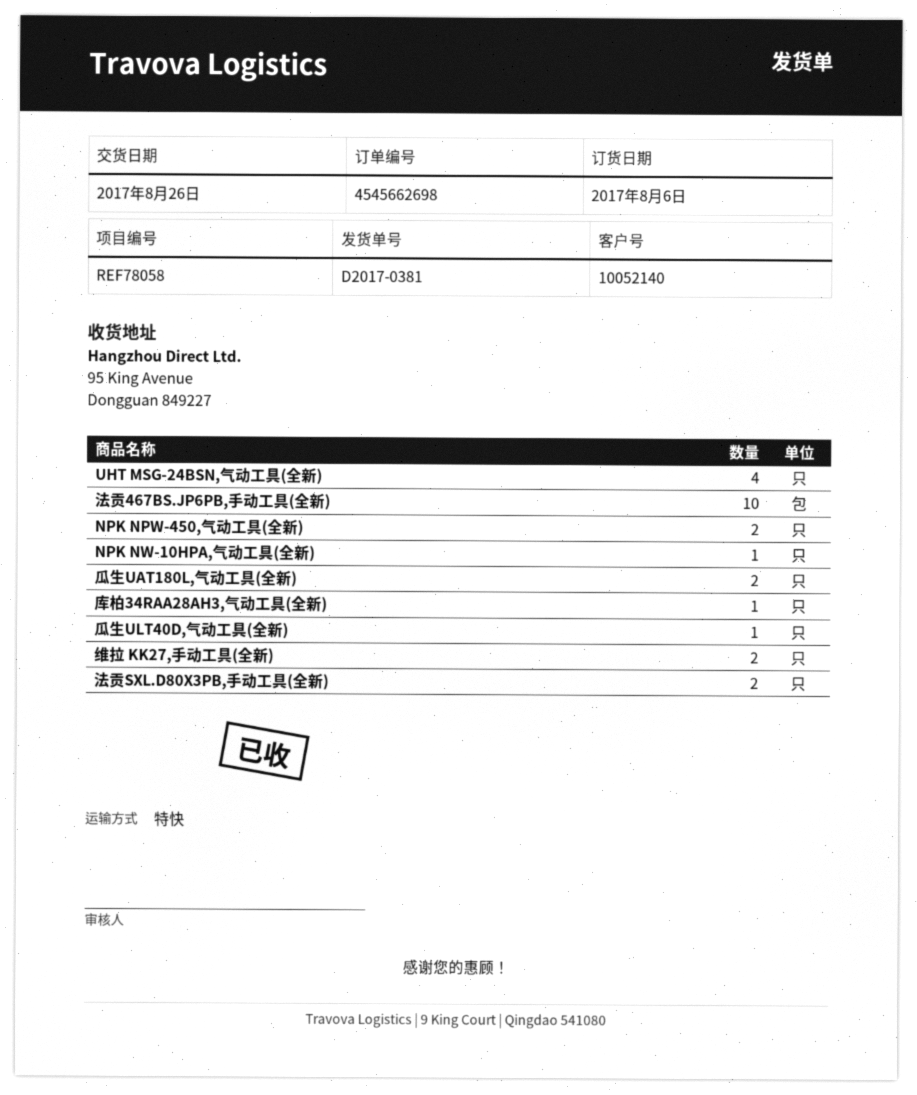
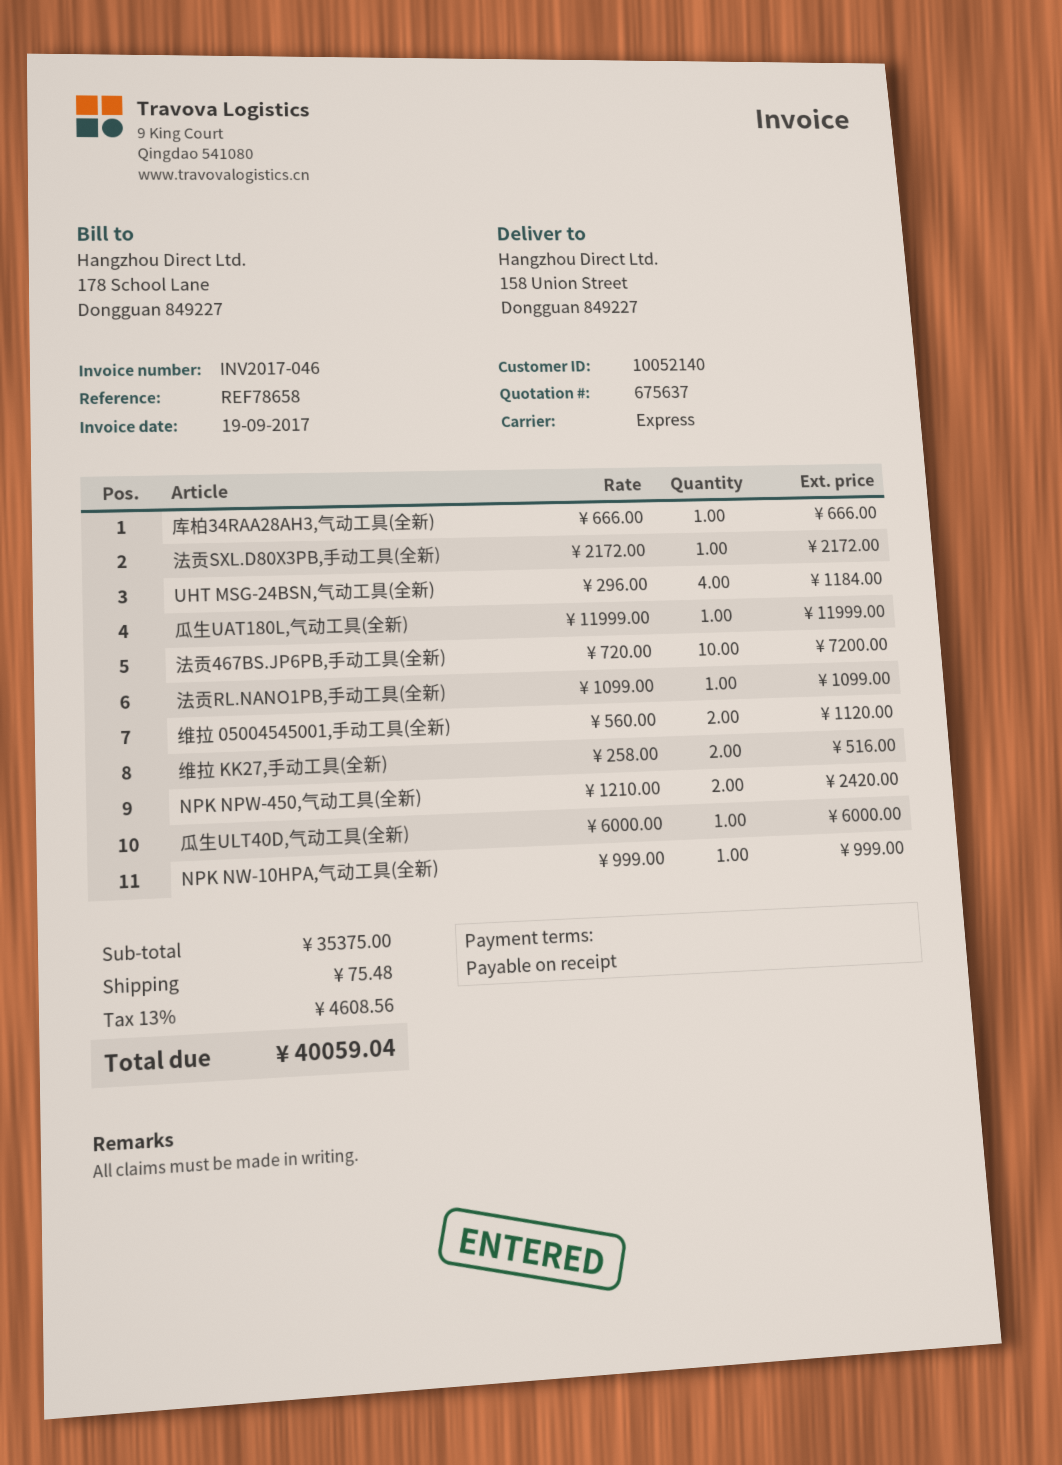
reference: REF78058 -> REF78658
ship to: 95 King Avenue, Dongguan 849227 -> 158 Union Street, Dongguan 849227
瓜生UAT180L,气动工具(全新): 2 -> 1
法贡SXL.D80X3PB,手动工具(全新): 2 -> 1
法贡RL.NANO1PB,手动工具(全新): none -> 1
维拉 05004545001,手动工具(全新): none -> 2

